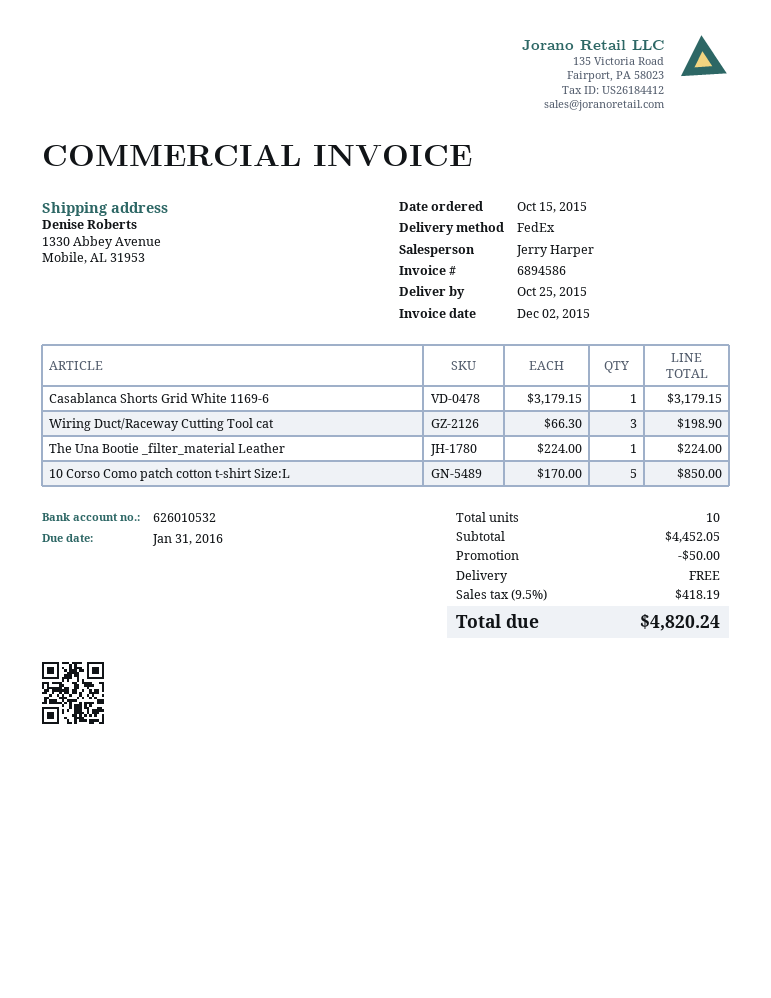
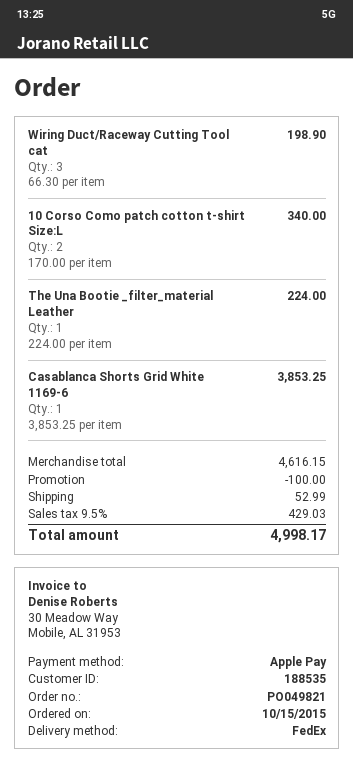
Casablanca Shorts Grid White 1169-6: 1 x 3179.15 = 3179.15 -> 1 x 3853.25 = 3853.25
10 Corso Como patch cotton t-shirt Size:L: 5 x 170.00 = 850.00 -> 2 x 170.00 = 340.00
subtotal: 4452.05 -> 4616.15
discount: 50.00 -> 100.00
shipping: 0.00 -> 52.99
tax: 9.5% = 418.19 -> 9.5% = 429.03
total: 4820.24 -> 4998.17

